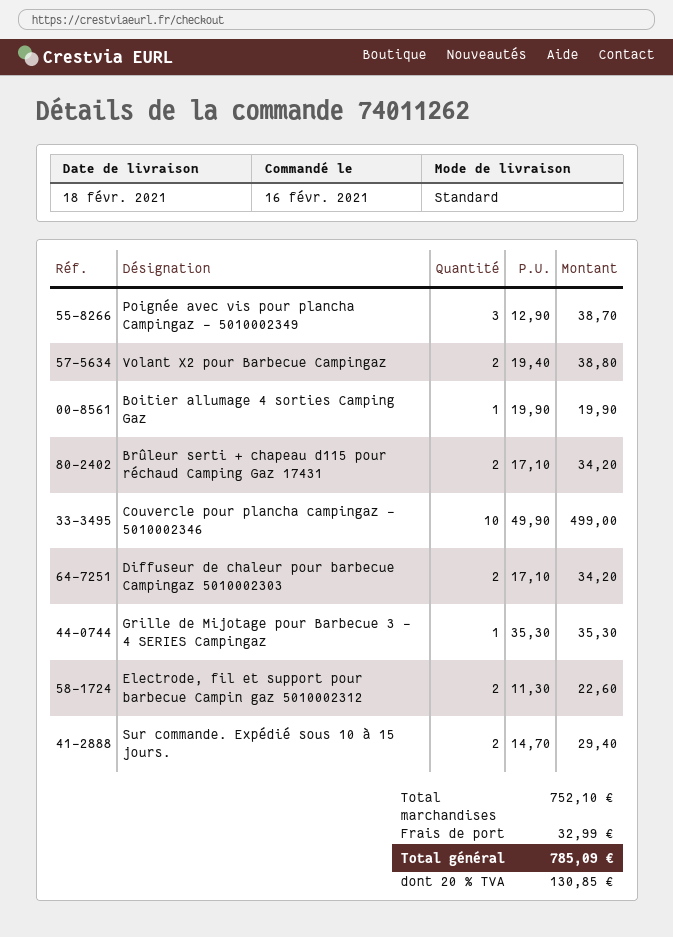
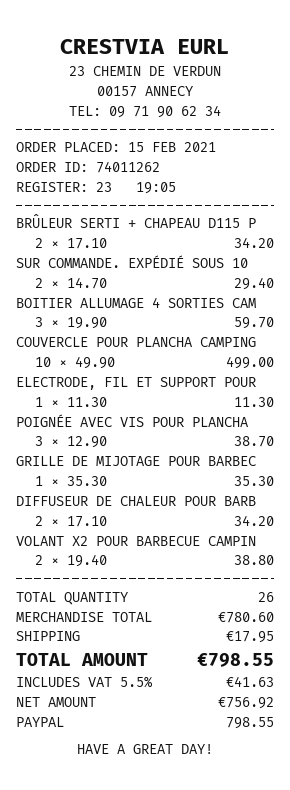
order date: 2021-02-16 -> 2021-02-15
Boitier allumage 4 sorties Camping Gaz: 1 x 19.90 = 19.90 -> 3 x 19.90 = 59.70
Electrode, fil et support pour barbecue Campin gaz 5010002312: 2 x 11.30 = 22.60 -> 1 x 11.30 = 11.30
subtotal: 752.10 -> 780.60
shipping: 32.99 -> 17.95
tax: 20% = 130.85 -> 5.5% = 41.63
total: 785.09 -> 798.55

